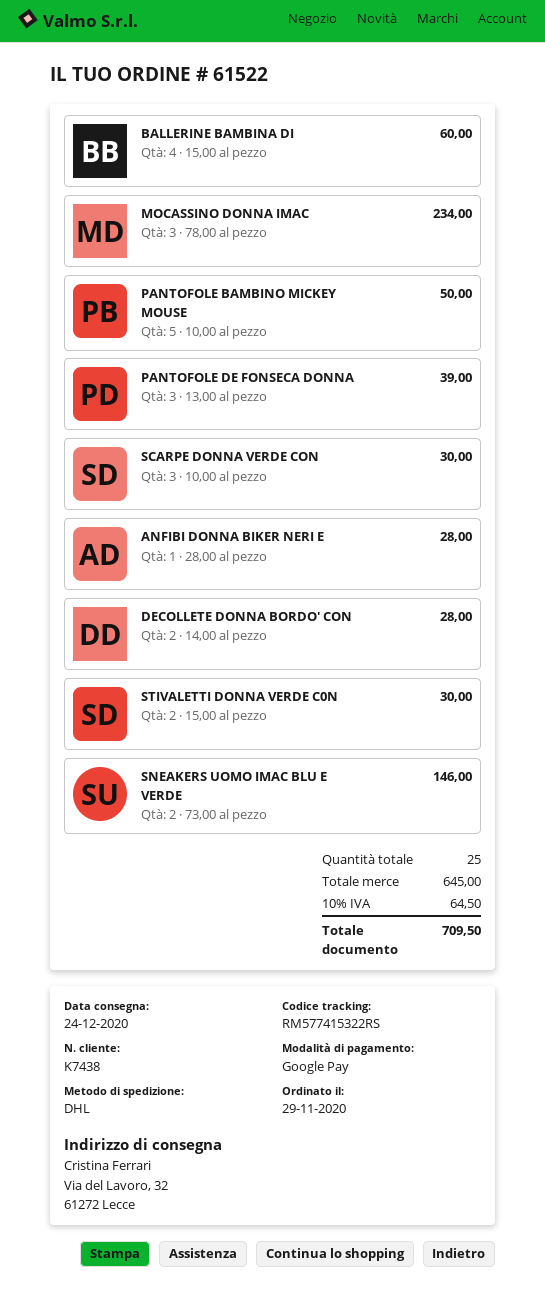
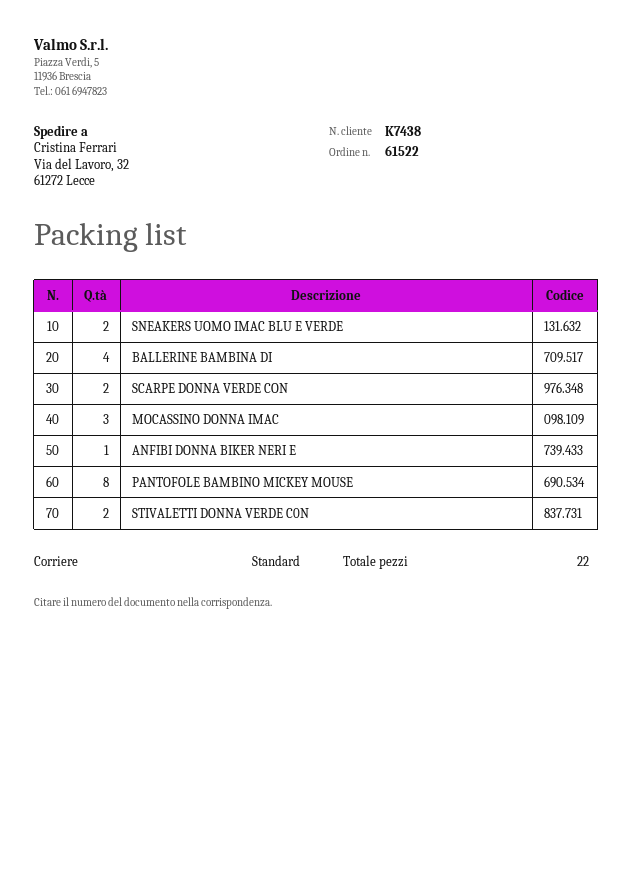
shipping method: DHL -> standard
PANTOFOLE BAMBINO MICKEY MOUSE: 5 -> 8
PANTOFOLE DE FONSECA DONNA: 3 -> none
SCARPE DONNA VERDE CON: 3 -> 2
DECOLLETE DONNA BORDO' CON: 2 -> none
total quantity: 25 -> 22

